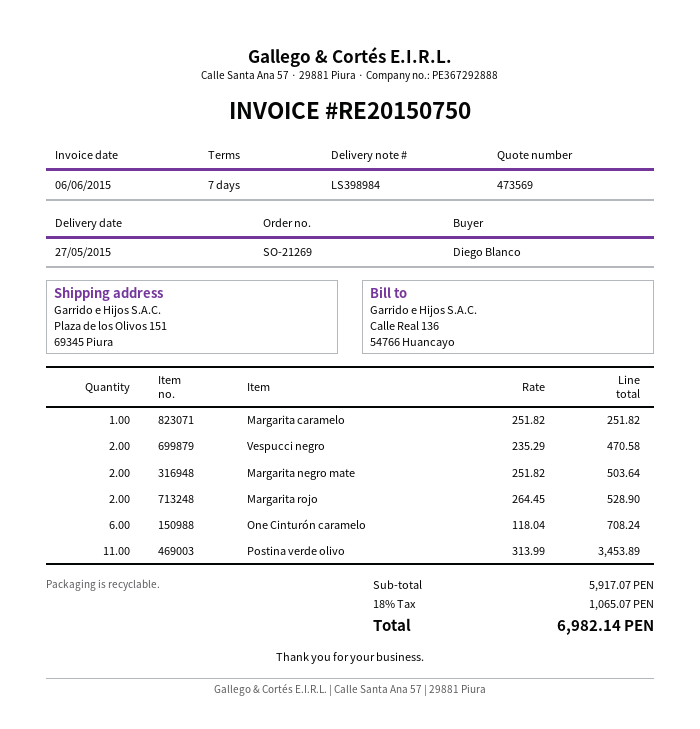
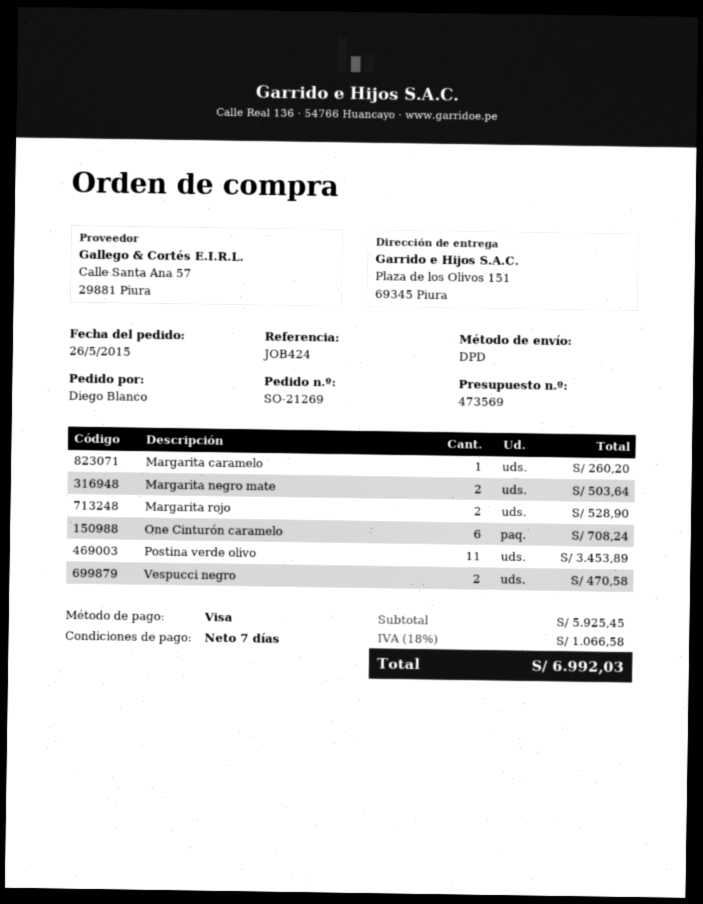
Margarita caramelo: 1 for 251.82 -> 1 for 260.20
subtotal: 5917.07 -> 5925.45
tax: 18% = 1065.07 -> 18% = 1066.58
total: 6982.14 -> 6992.03

